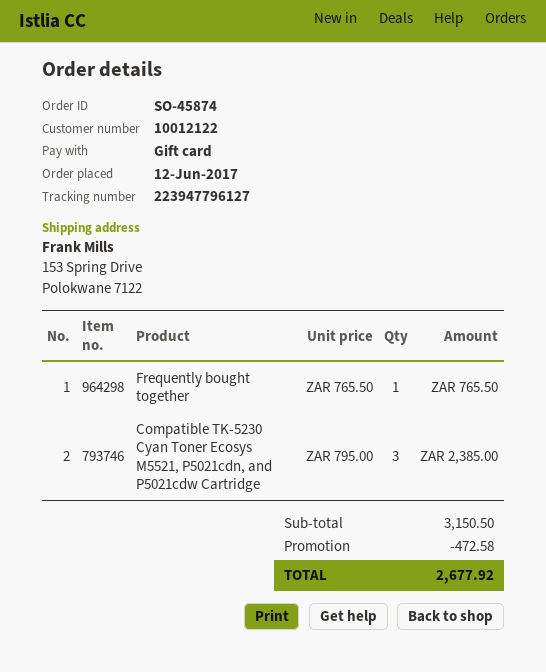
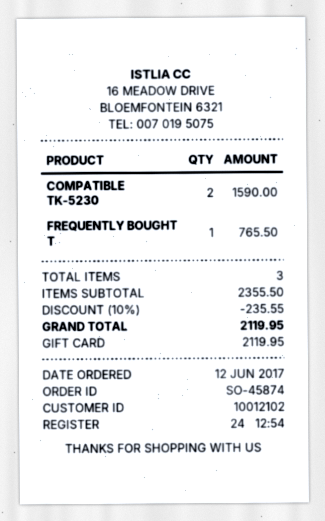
customer number: 10012122 -> 10012102
Compatible TK-5230 Cyan Toner Ecosys M5521, P5021cdn, and P5021cdw Cartridge: 3 for 2385.00 -> 2 for 1590.00
subtotal: 3150.50 -> 2355.50
discount: 472.58 -> 235.55
total: 2677.92 -> 2119.95

